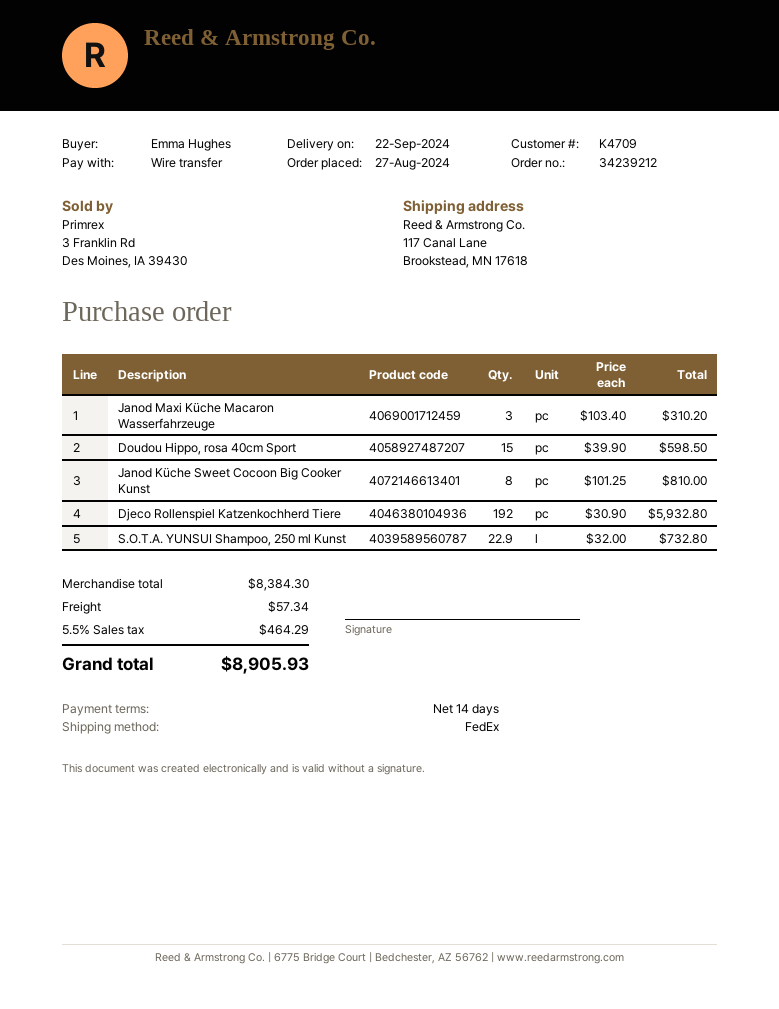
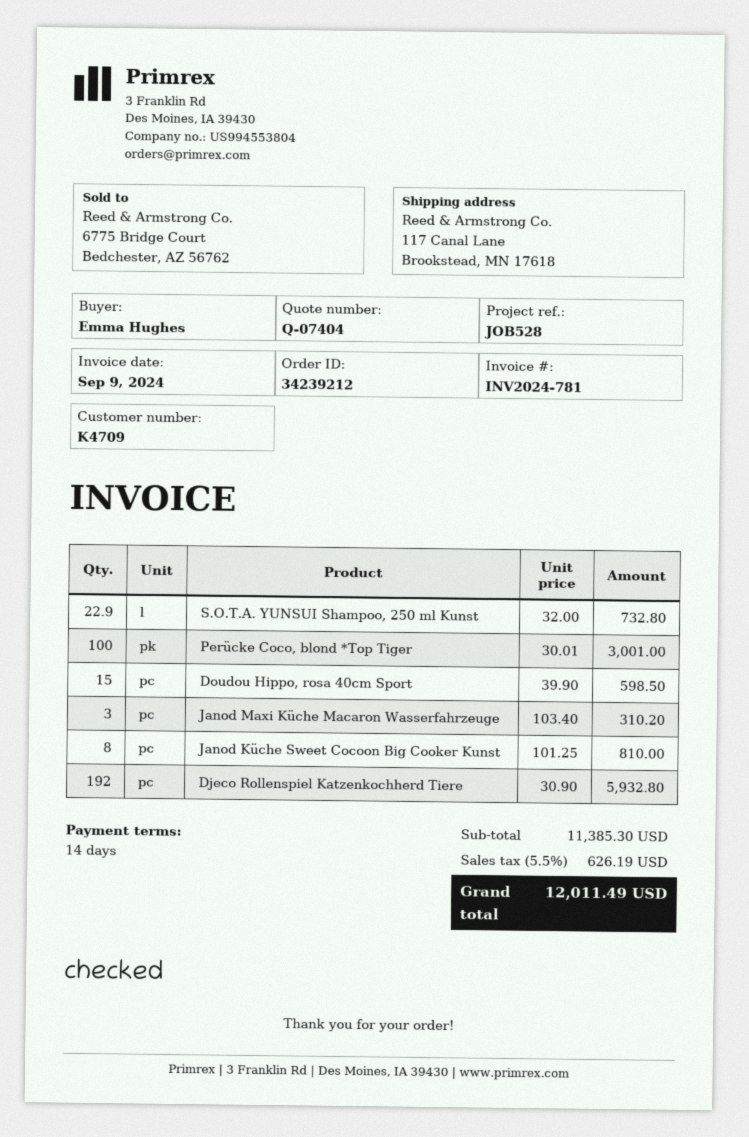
Perücke Coco, blond *Top Tiger: none -> 100 x 30.01 = 3001.00
subtotal: 8384.30 -> 11385.30
shipping: 57.34 -> none
tax: 5.5% = 464.29 -> 5.5% = 626.19
total: 8905.93 -> 12011.49

